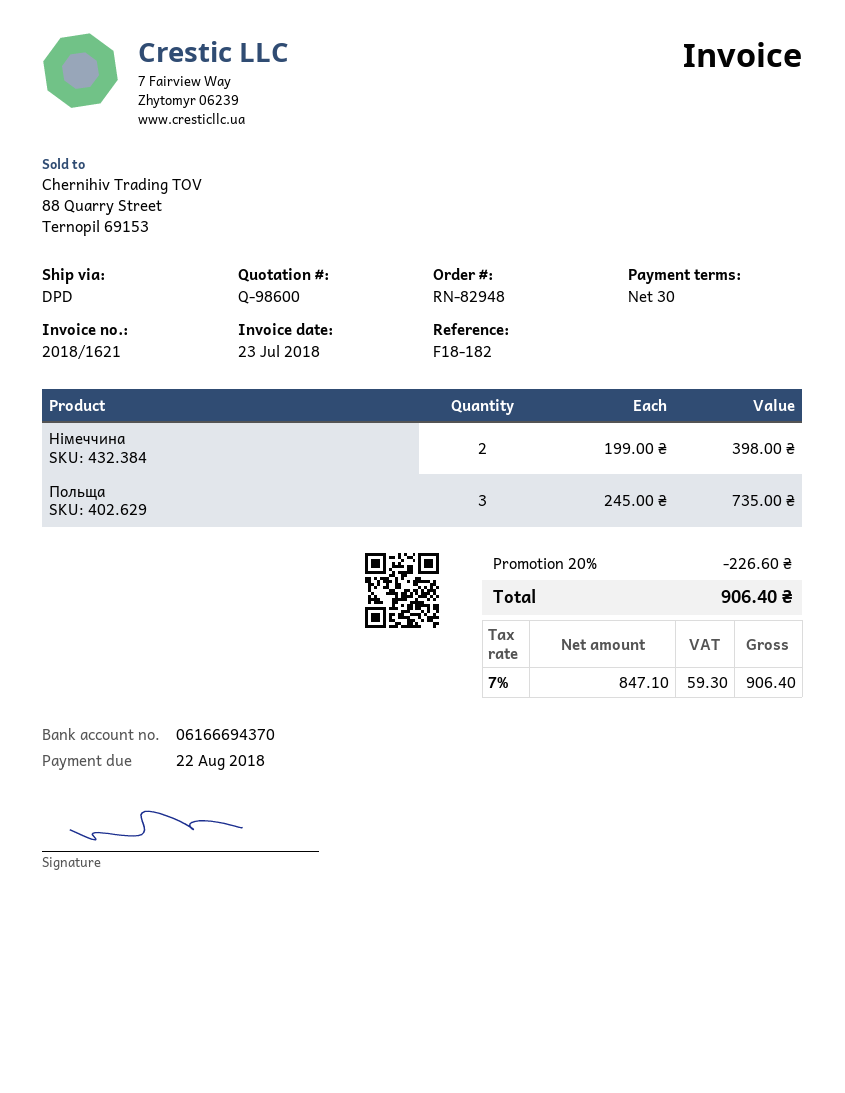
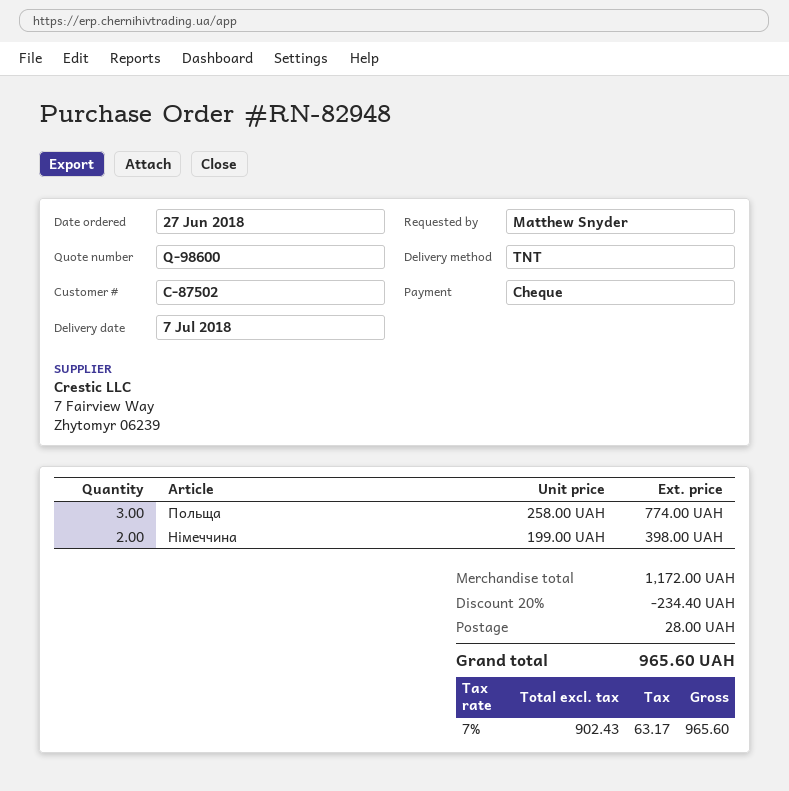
shipping method: DPD -> TNT
Польща: 3 x 245.00 = 735.00 -> 3 x 258.00 = 774.00
discount: 20% = 226.60 -> 20% = 234.40
shipping: none -> 28.00
net: 847.10 -> 902.43
tax: 7% = 59.30 -> 7% = 63.17
total: 906.40 -> 965.60

